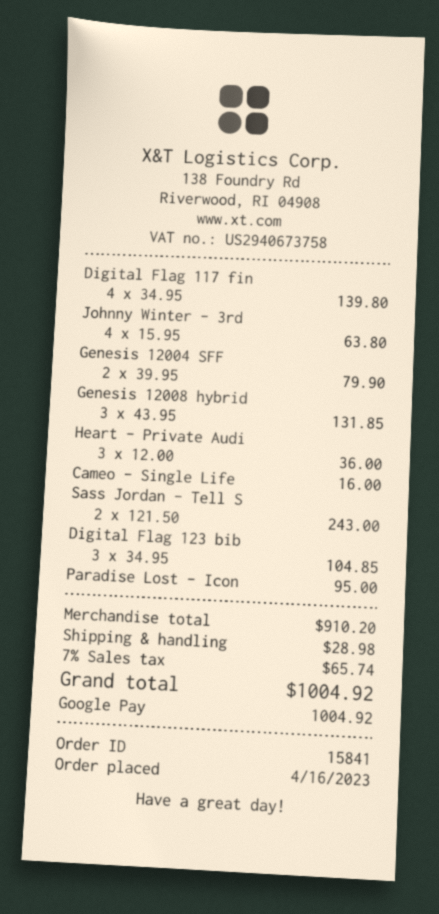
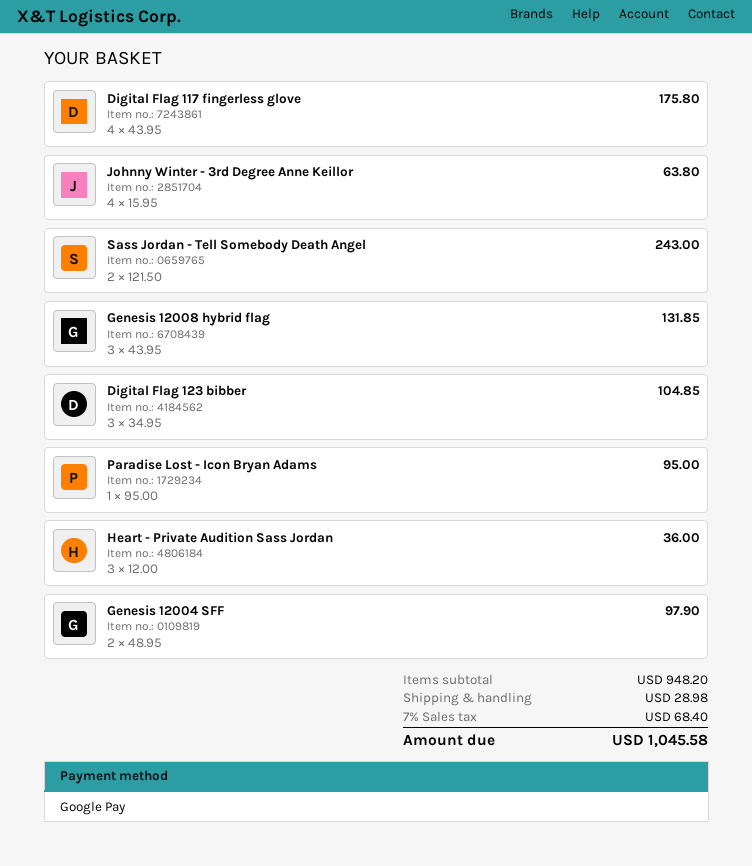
Digital Flag 117 fin: 4 x 34.95 = 139.80 -> 4 x 43.95 = 175.80
Genesis 12004 SFF: 2 x 39.95 = 79.90 -> 2 x 48.95 = 97.90
Cameo - Single Life: 1 x 16.00 = 16.00 -> none
subtotal: 910.20 -> 948.20
tax: 7% = 65.74 -> 7% = 68.40
total: 1004.92 -> 1045.58

